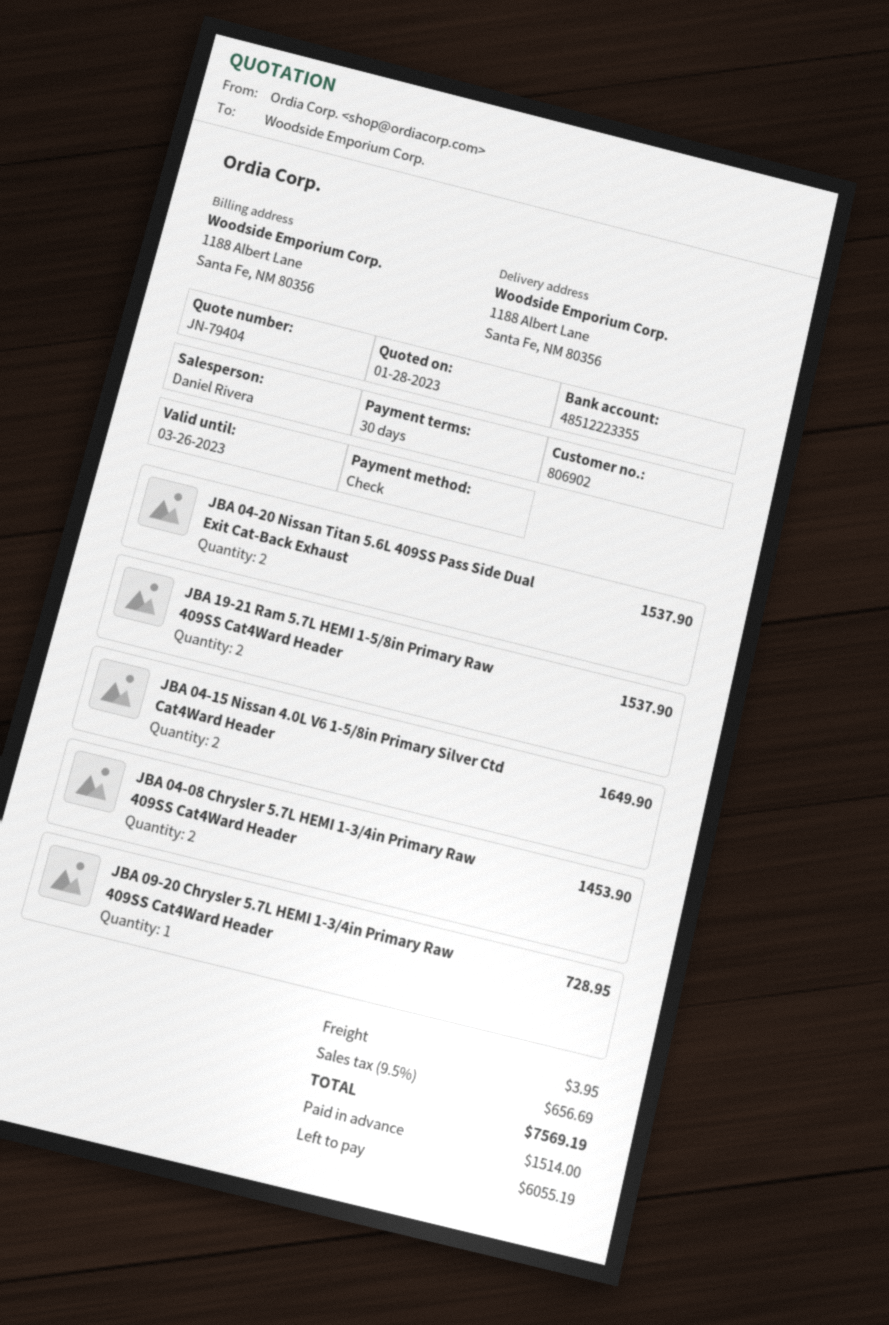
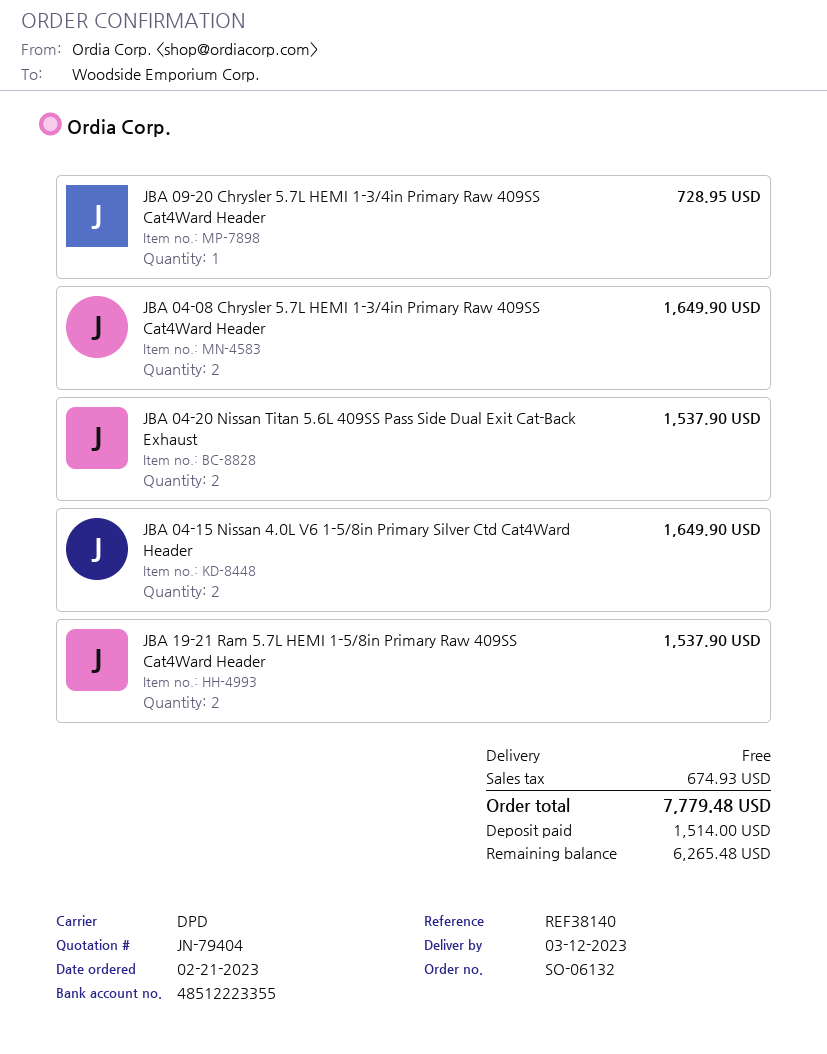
JBA 04-08 Chrysler 5.7L HEMI 1-3/4in Primary Raw 409SS Cat4Ward Header: 2 for 1453.90 -> 2 for 1649.90
shipping: 3.95 -> 0.00
tax: 656.69 -> 674.93
total: 7569.19 -> 7779.48
balance: 6055.19 -> 6265.48

